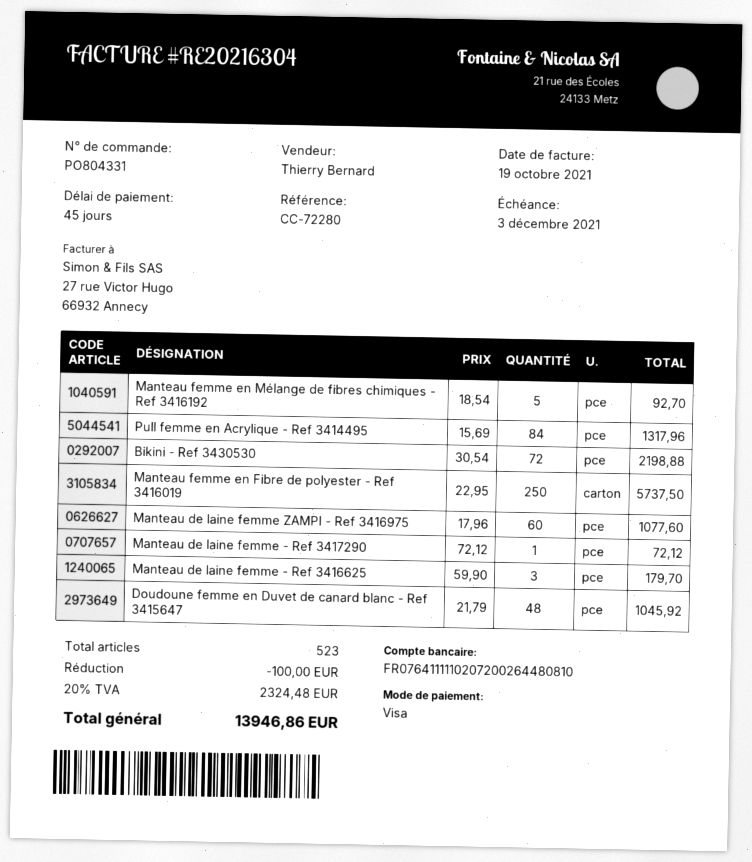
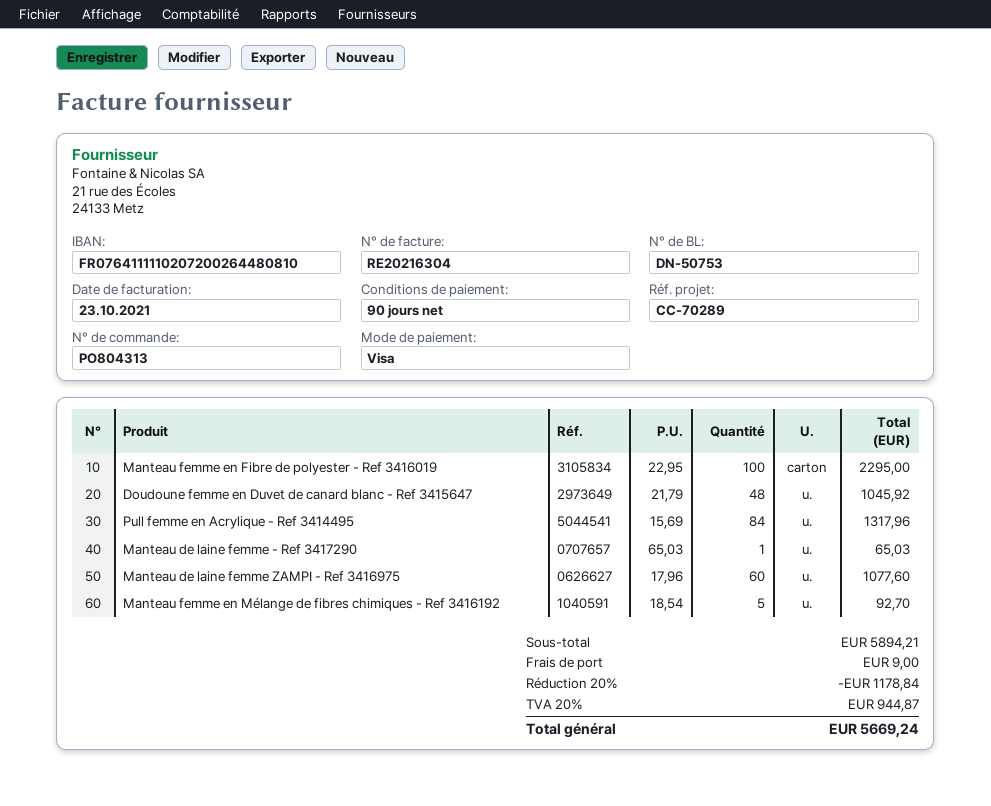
order number: PO804331 -> PO804313
invoice date: 2021-10-19 -> 2021-10-23
payment terms: 45 days -> 90 days
reference: CC-72280 -> CC-70289
Bikini - Ref 3430530: 72 x 30.54 = 2198.88 -> none
Manteau femme en Fibre de polyester - Ref 3416019: 250 x 22.95 = 5737.50 -> 100 x 22.95 = 2295.00
Manteau de laine femme - Ref 3417290: 1 x 72.12 = 72.12 -> 1 x 65.03 = 65.03
Manteau de laine femme - Ref 3416625: 3 x 59.90 = 179.70 -> none
discount: 100.00 -> 1178.84
shipping: none -> 9.00
tax: 20% = 2324.48 -> 20% = 944.87
total: 13946.86 -> 5669.24

